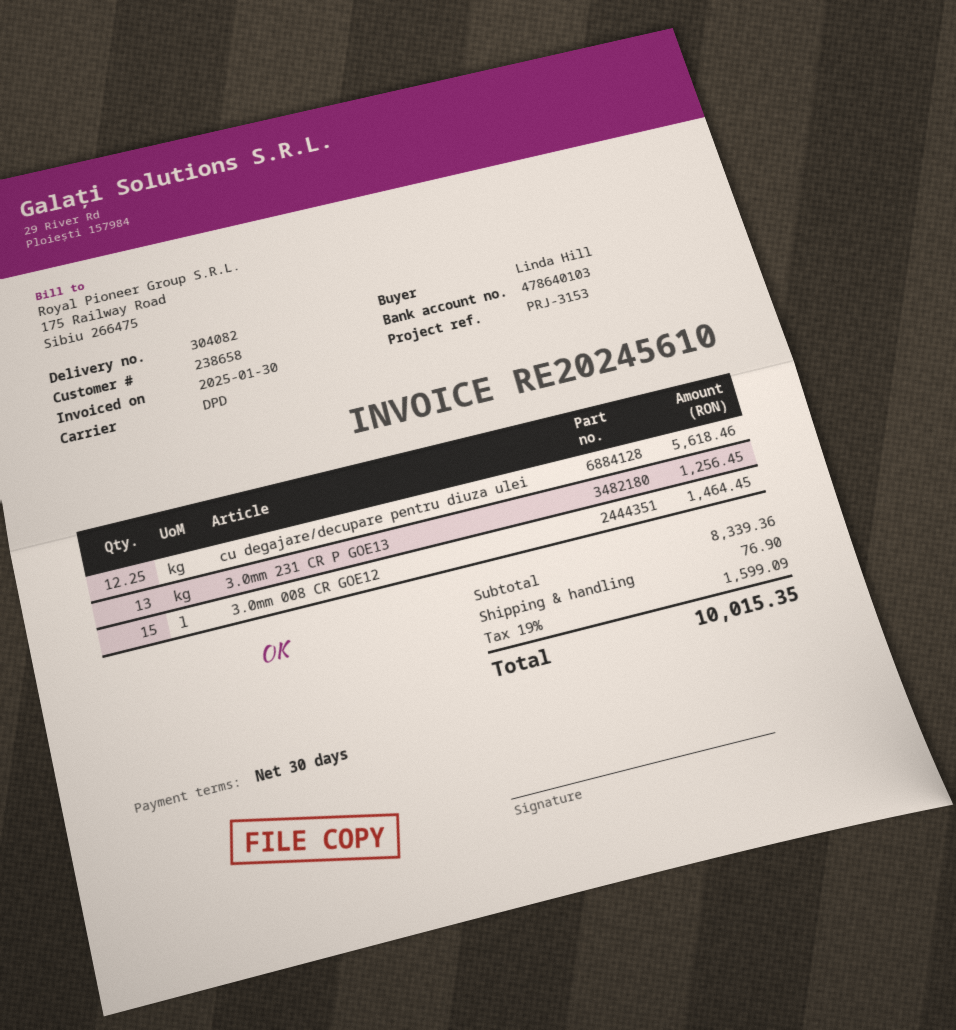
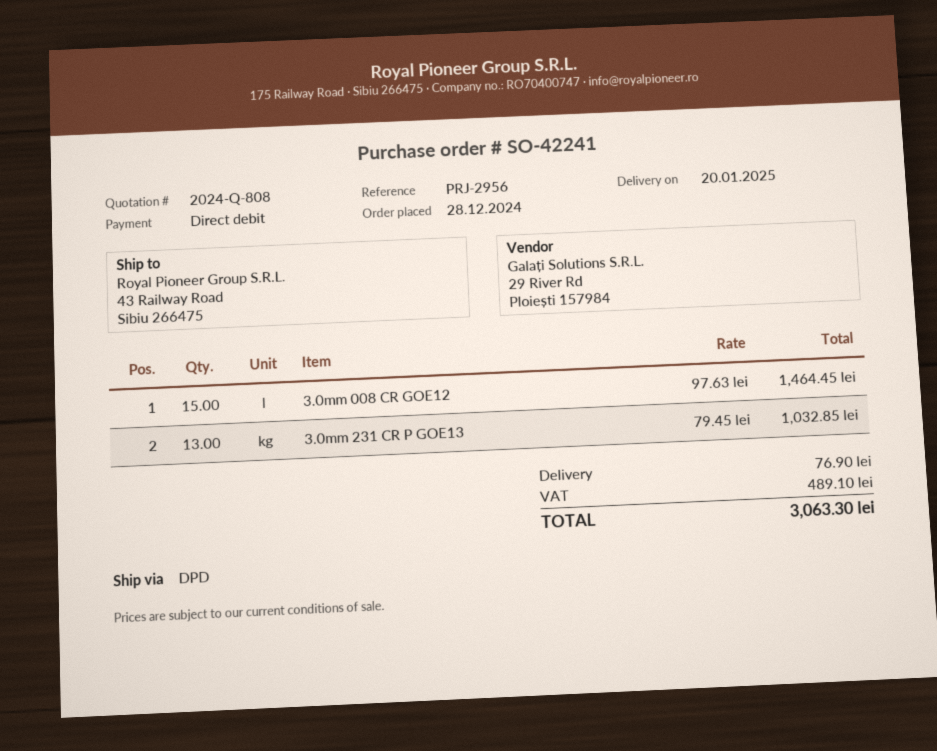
reference: PRJ-3153 -> PRJ-2956
cu degajare/decupare pentru diuza ulei: 12.25 for 5618.46 -> none
3.0mm 231 CR P GOE13: 13 for 1256.45 -> 13 for 1032.85
tax: 1599.09 -> 489.10
total: 10015.35 -> 3063.30

